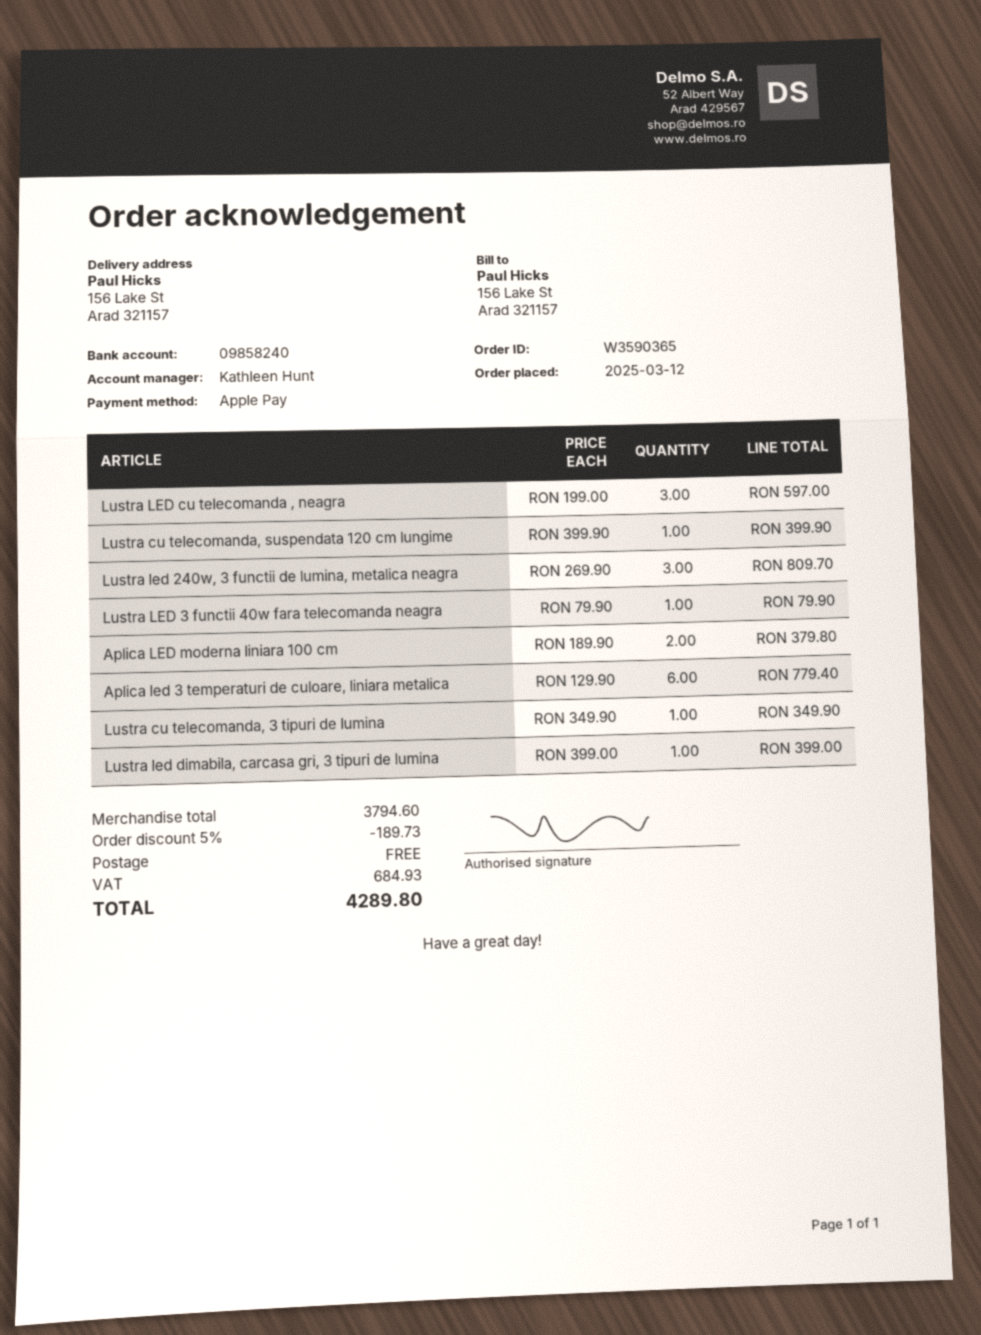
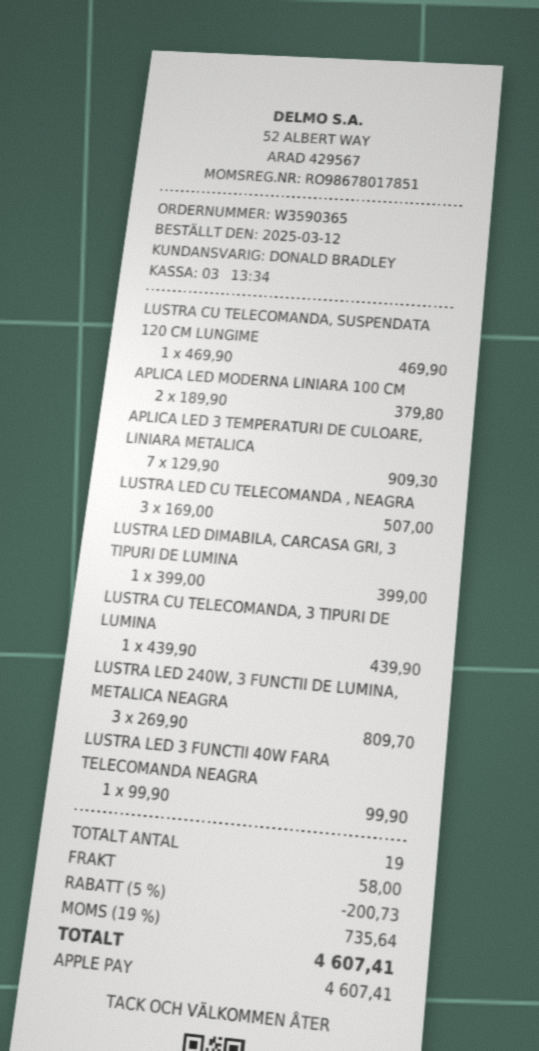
sales rep: Kathleen Hunt -> DONALD BRADLEY
Lustra LED cu telecomanda , neagra: 3 x 199.00 = 597.00 -> 3 x 169.00 = 507.00
Lustra cu telecomanda, suspendata 120 cm lungime: 1 x 399.90 = 399.90 -> 1 x 469.90 = 469.90
Lustra LED 3 functii 40w fara telecomanda neagra: 1 x 79.90 = 79.90 -> 1 x 99.90 = 99.90
Aplica led 3 temperaturi de culoare, liniara metalica: 6 x 129.90 = 779.40 -> 7 x 129.90 = 909.30
Lustra cu telecomanda, 3 tipuri de lumina: 1 x 349.90 = 349.90 -> 1 x 439.90 = 439.90
discount: 5% = 189.73 -> 5% = 200.73
shipping: 0.00 -> 58.00
tax: 684.93 -> 735.64
total: 4289.80 -> 4607.41

